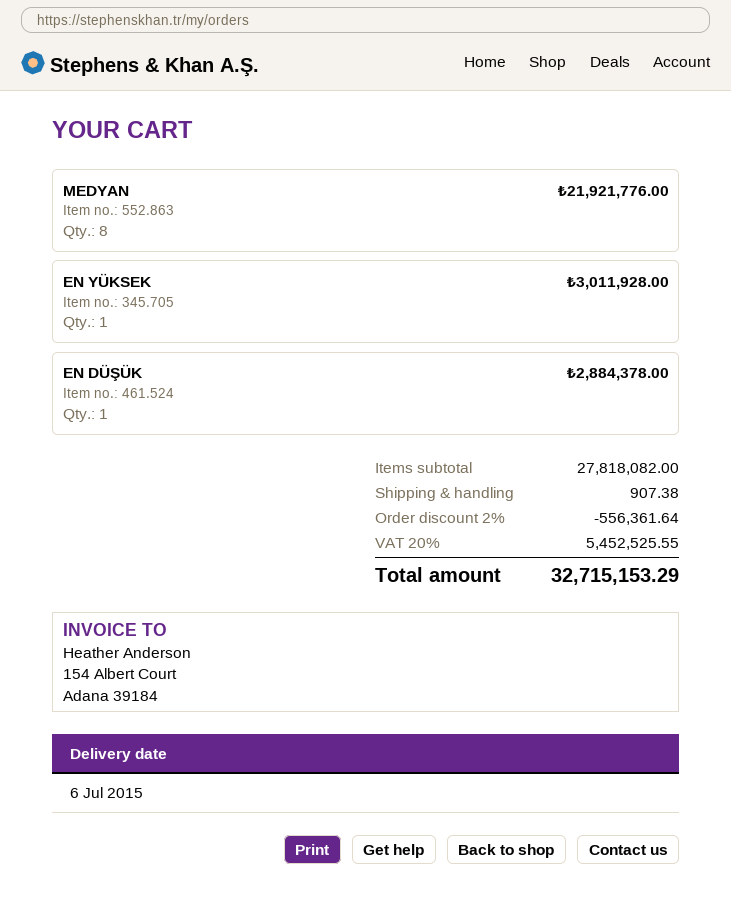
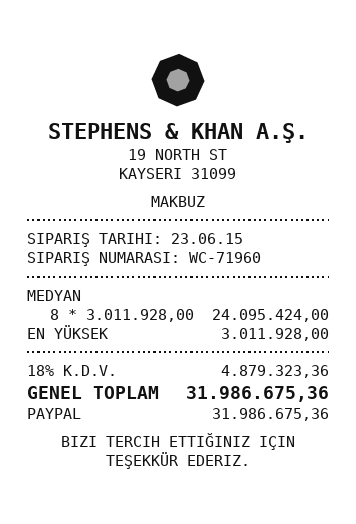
MEDYAN: 8 for 21921776.00 -> 8 for 24095424.00
EN DÜŞÜK: 1 for 2884378.00 -> none
discount: 2% = 556361.64 -> none
shipping: 907.38 -> none
tax: 20% = 5452525.55 -> 18% = 4879323.36
total: 32715153.29 -> 31986675.36

